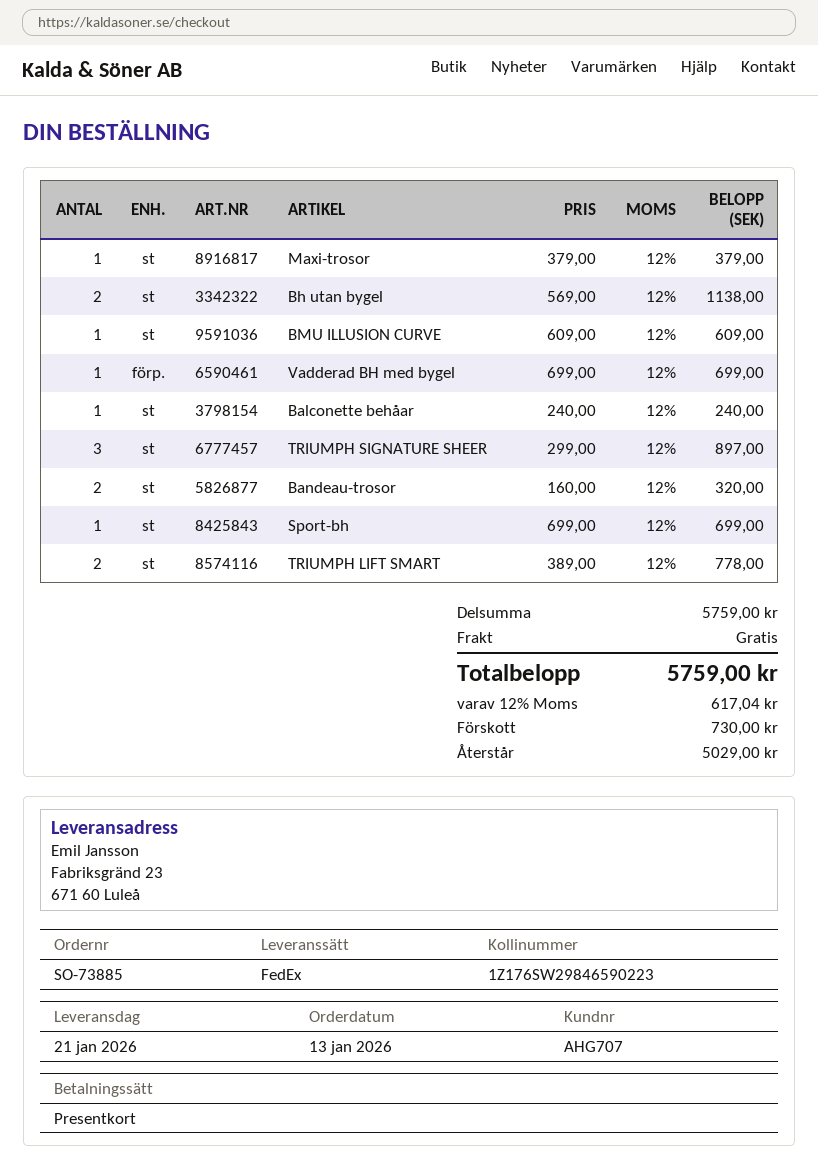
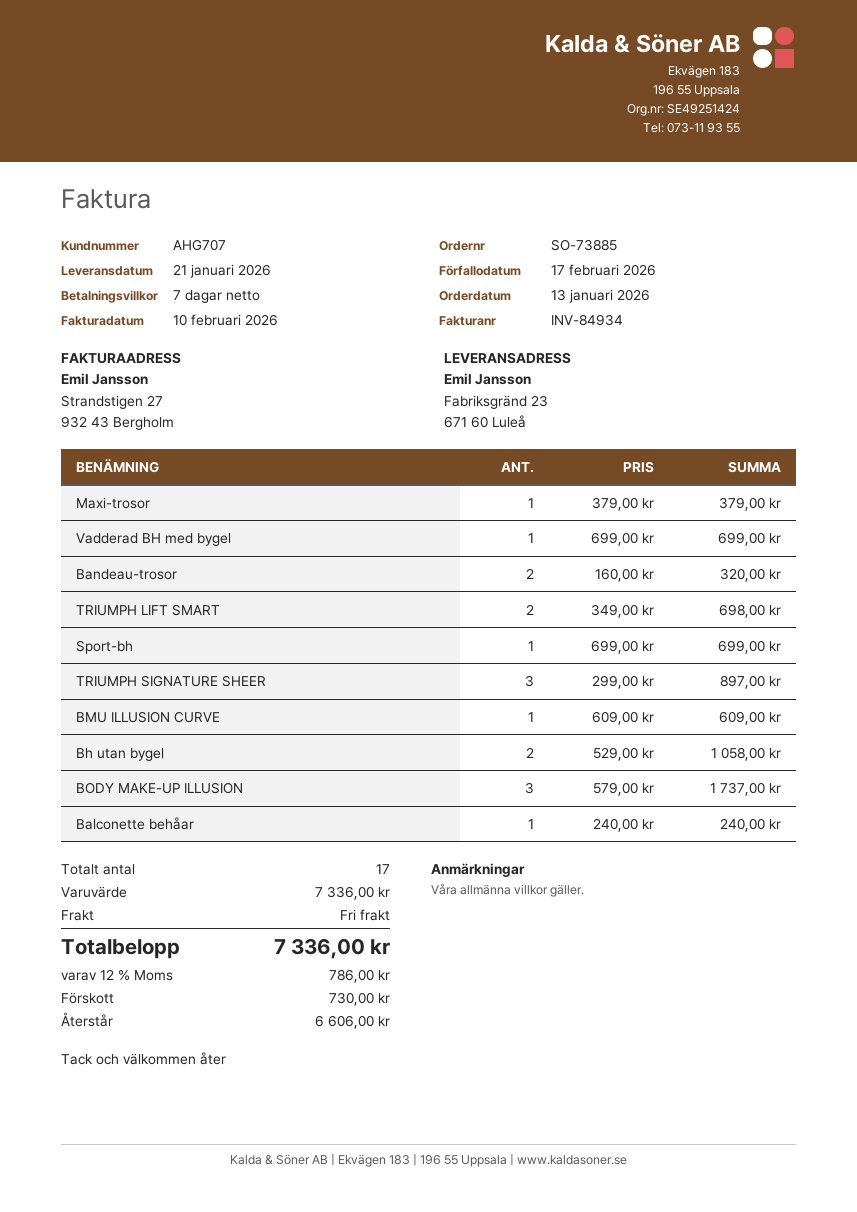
Bh utan bygel: 2 x 569.00 = 1138.00 -> 2 x 529.00 = 1058.00
TRIUMPH LIFT SMART: 2 x 389.00 = 778.00 -> 2 x 349.00 = 698.00
BODY MAKE-UP ILLUSION: none -> 3 x 579.00 = 1737.00
subtotal: 5759.00 -> 7336.00
tax: 12% = 617.04 -> 12% = 786.00
total: 5759.00 -> 7336.00
balance: 5029.00 -> 6606.00

